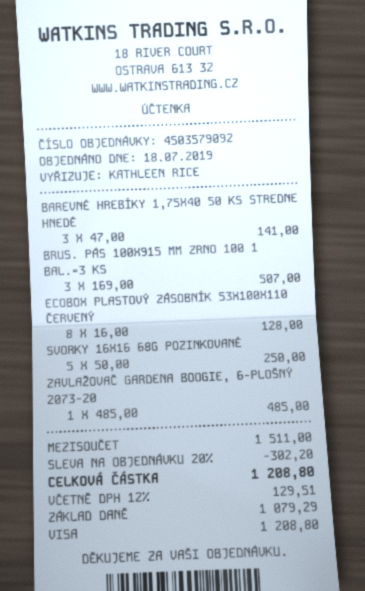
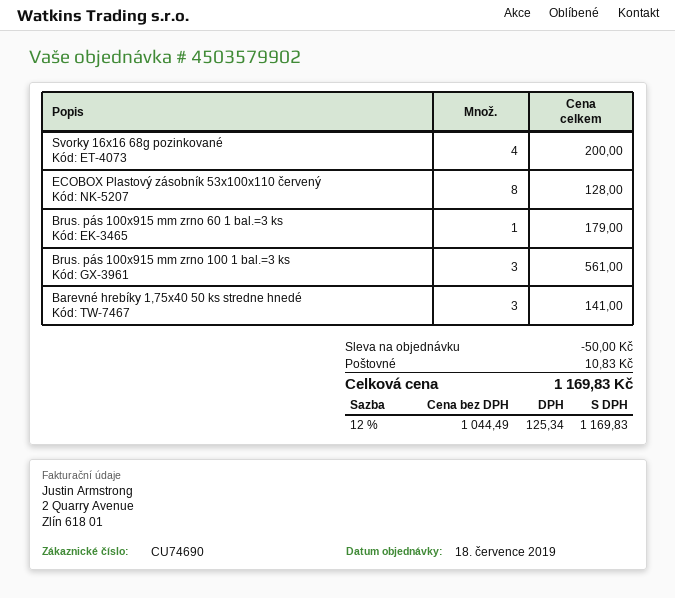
order number: 4503579092 -> 4503579902
BRUS. PÁS 100X915 MM ZRNO 100 1 BAL.=3 KS: 3 for 507.00 -> 3 for 561.00
SVORKY 16X16 68G POZINKOVANÉ: 5 for 250.00 -> 4 for 200.00
ZAVLAŽOVAČ GARDENA BOOGIE, 6-PLOŠNÝ 2073-20: 1 for 485.00 -> none
Brus. pás 100x915 mm zrno 60 1 bal.=3 ks: none -> 1 for 179.00
discount: 302.20 -> 50.00
shipping: none -> 10.83
net: 1079.29 -> 1044.49
tax: 12% = 129.51 -> 12% = 125.34
total: 1208.80 -> 1169.83

